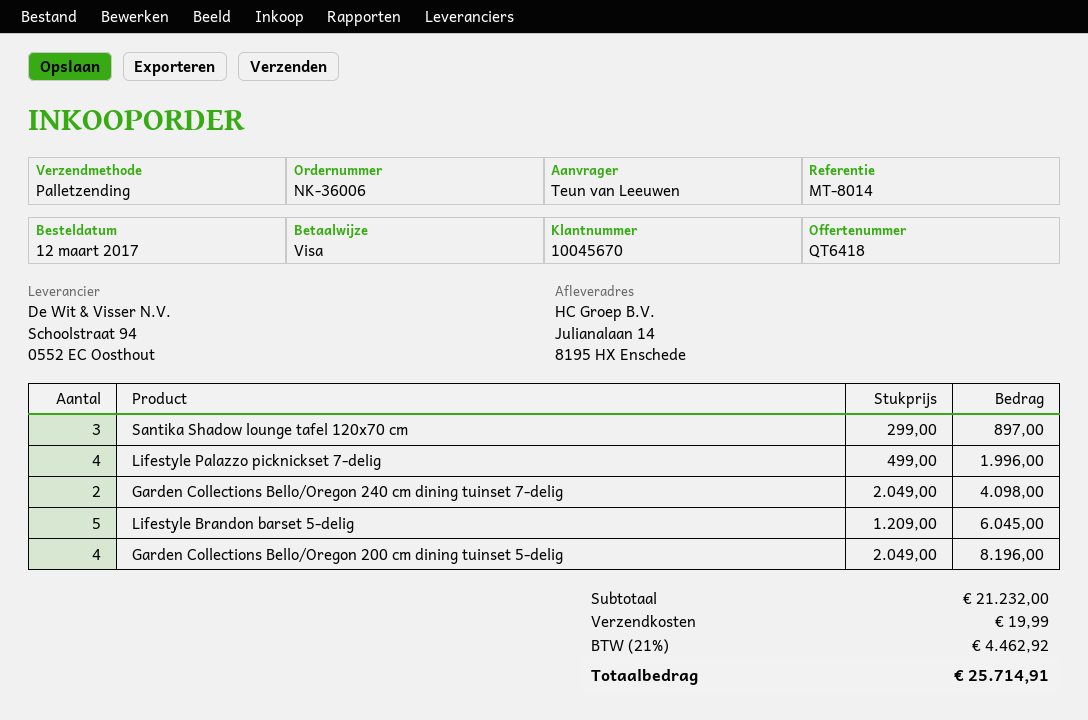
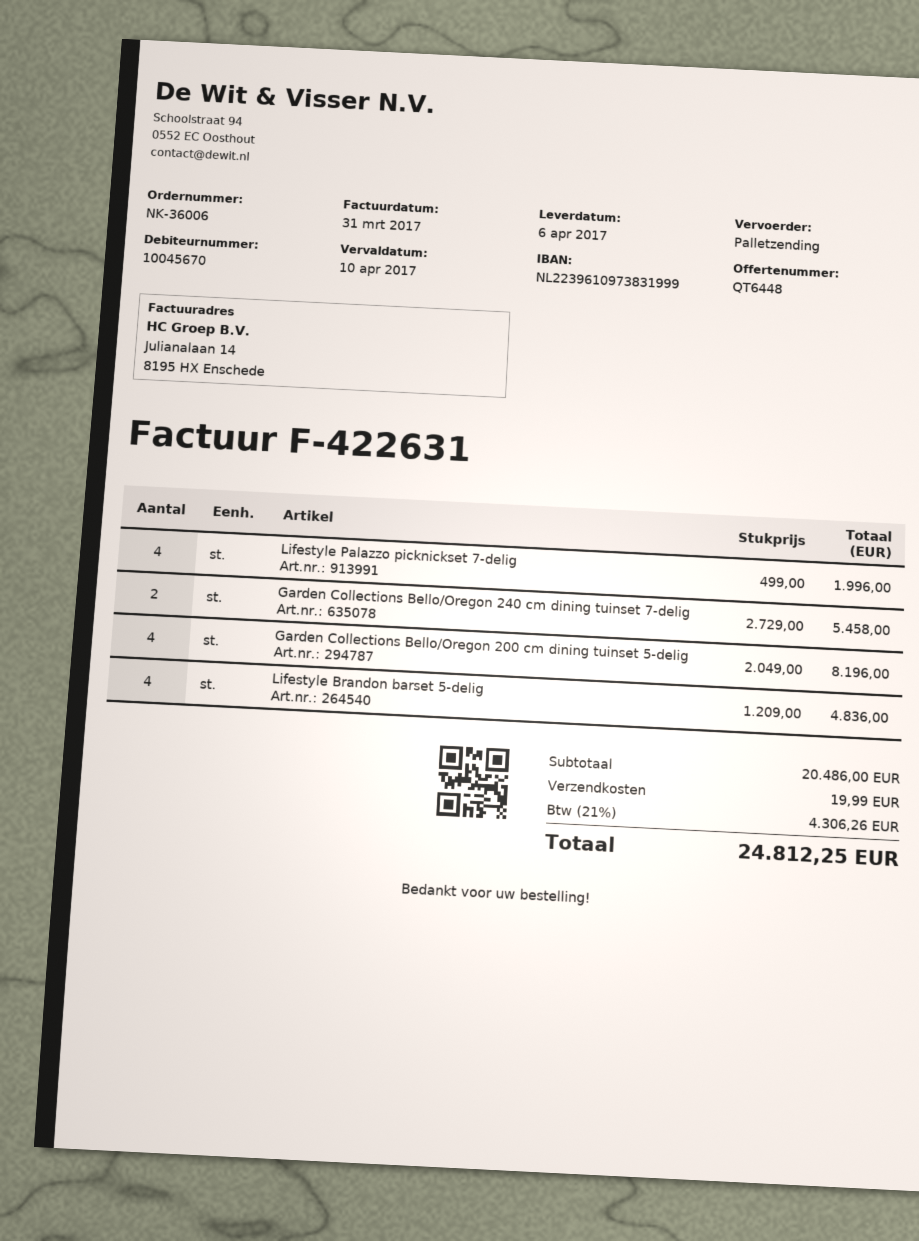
quote number: QT6418 -> QT6448
Santika Shadow lounge tafel 120x70 cm: 3 x 299.00 = 897.00 -> none
Garden Collections Bello/Oregon 240 cm dining tuinset 7-delig: 2 x 2049.00 = 4098.00 -> 2 x 2729.00 = 5458.00
Lifestyle Brandon barset 5-delig: 5 x 1209.00 = 6045.00 -> 4 x 1209.00 = 4836.00
subtotal: 21232.00 -> 20486.00
tax: 21% = 4462.92 -> 21% = 4306.26
total: 25714.91 -> 24812.25

